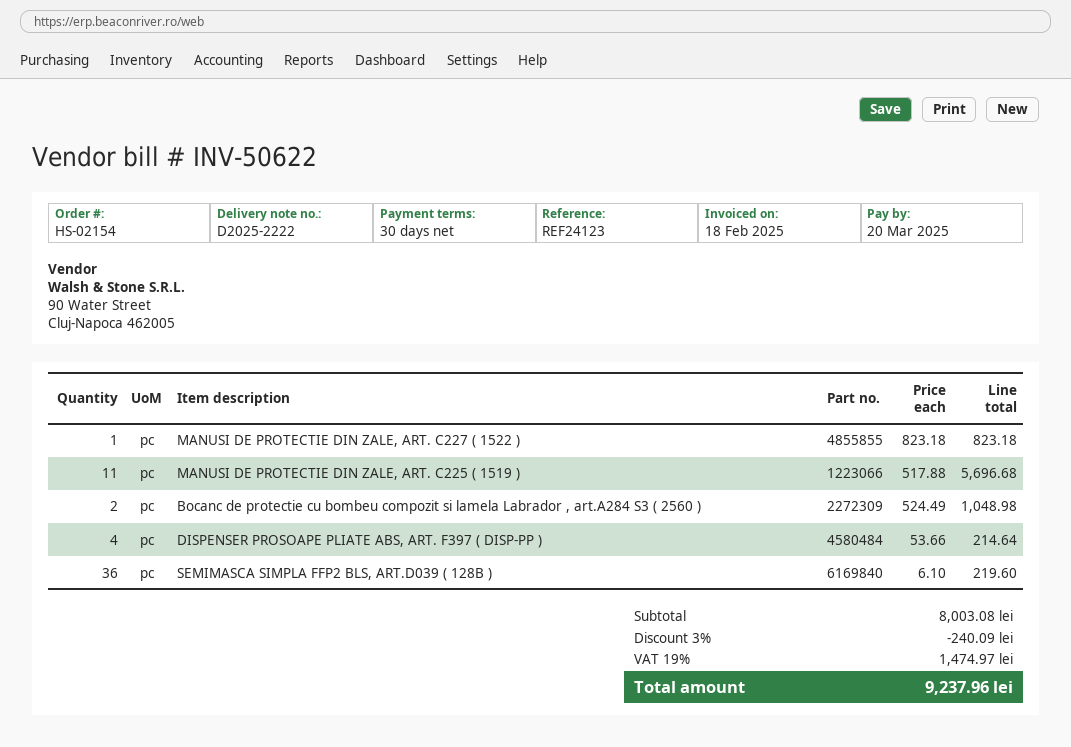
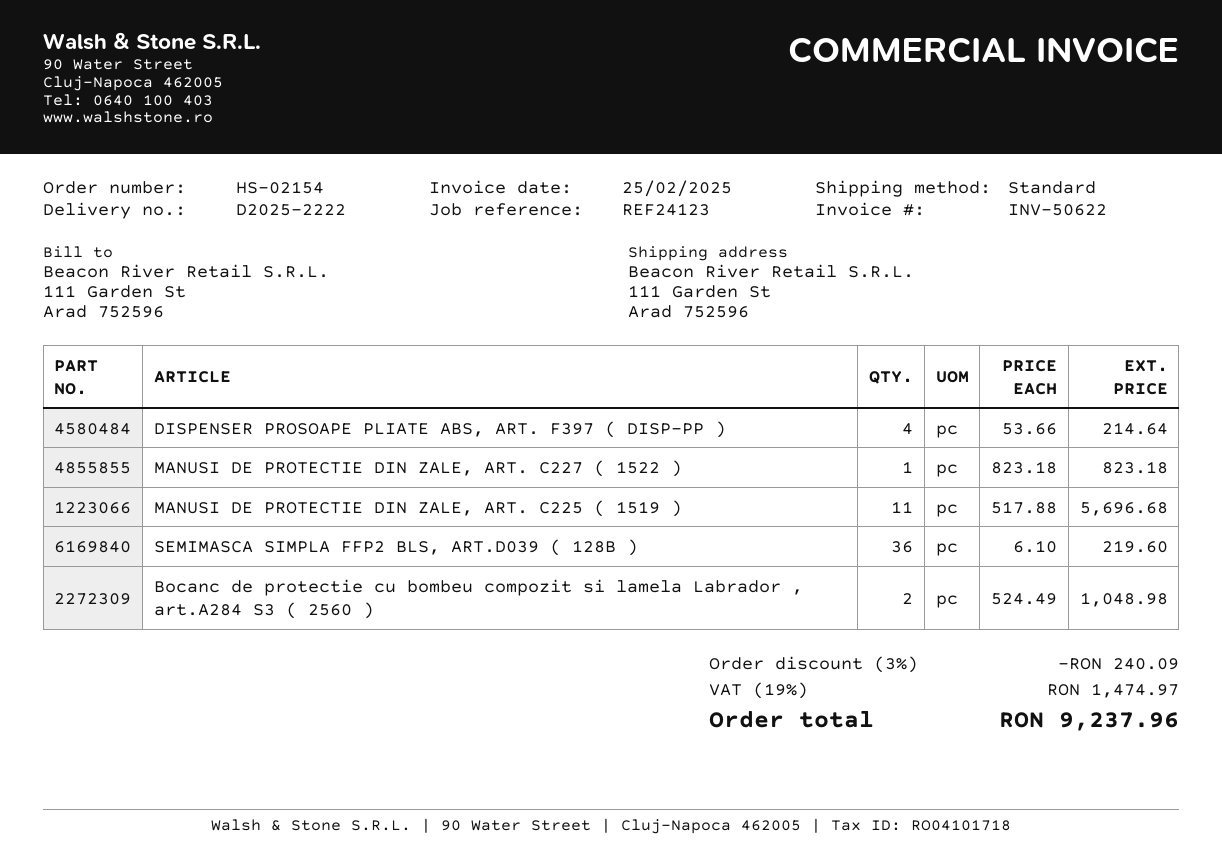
invoice date: 2025-02-18 -> 2025-02-25

